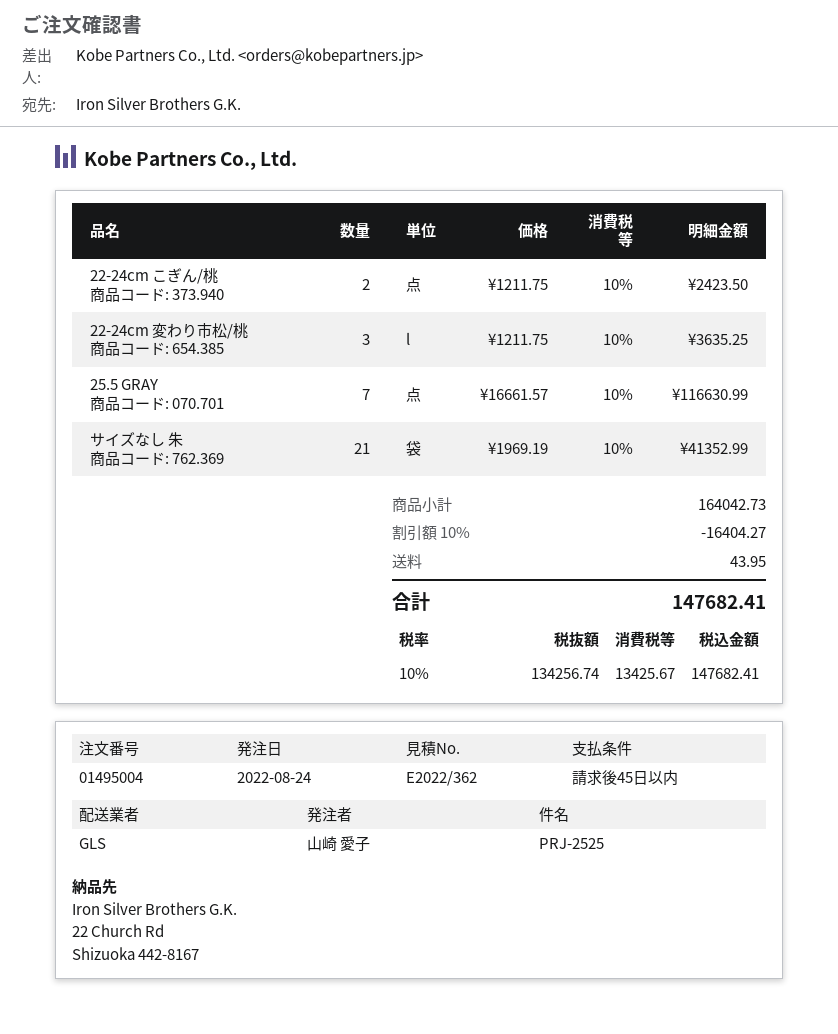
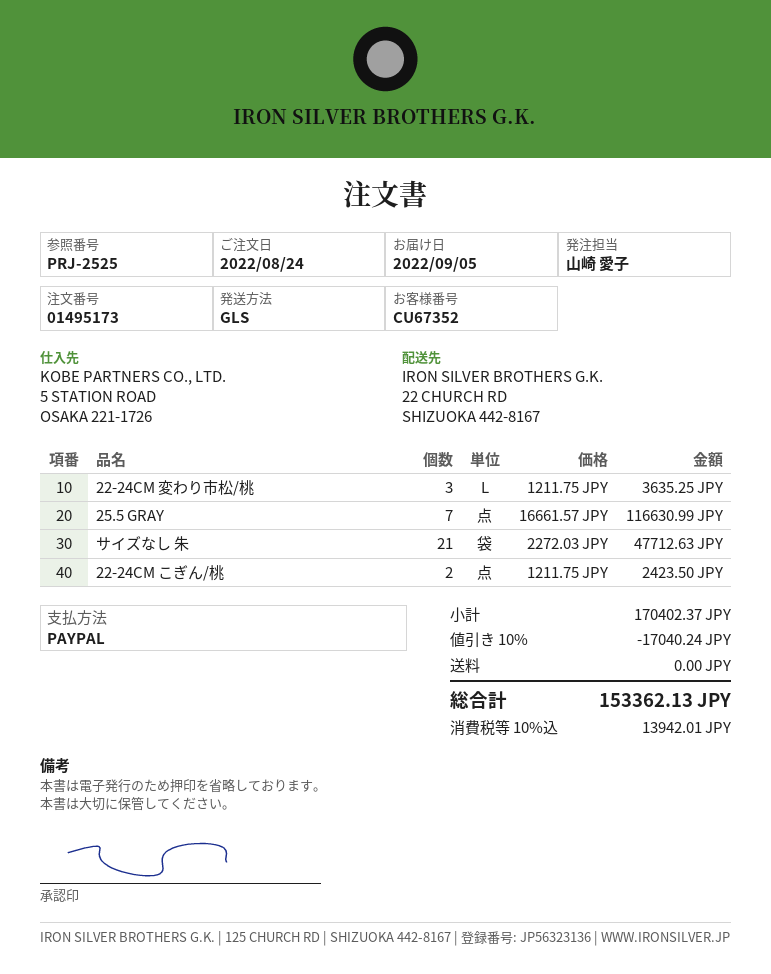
order number: 01495004 -> 01495173
サイズなし 朱: 21 x 1969.19 = 41352.99 -> 21 x 2272.03 = 47712.63
subtotal: 164042.73 -> 170402.37
discount: 10% = 16404.27 -> 10% = 17040.24
shipping: 43.95 -> 0.00
tax: 10% = 13425.67 -> 10% = 13942.01
total: 147682.41 -> 153362.13

